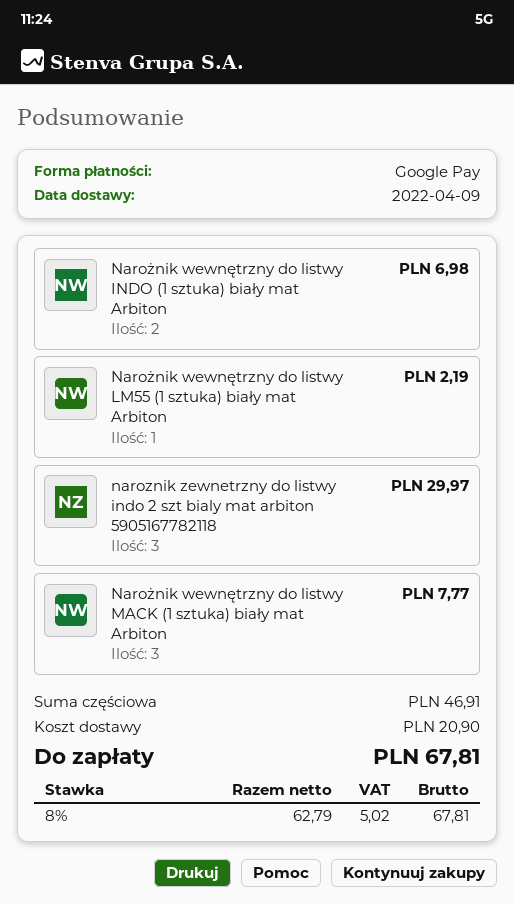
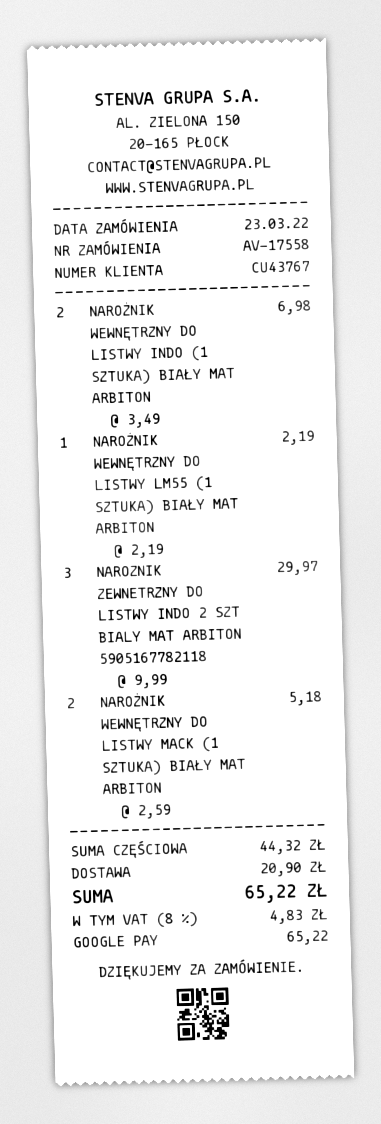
Narożnik wewnętrzny do listwy MACK (1 sztuka) biały mat Arbiton: 3 for 7.77 -> 2 for 5.18
subtotal: 46.91 -> 44.32
tax: 8% = 5.02 -> 8% = 4.83
total: 67.81 -> 65.22

